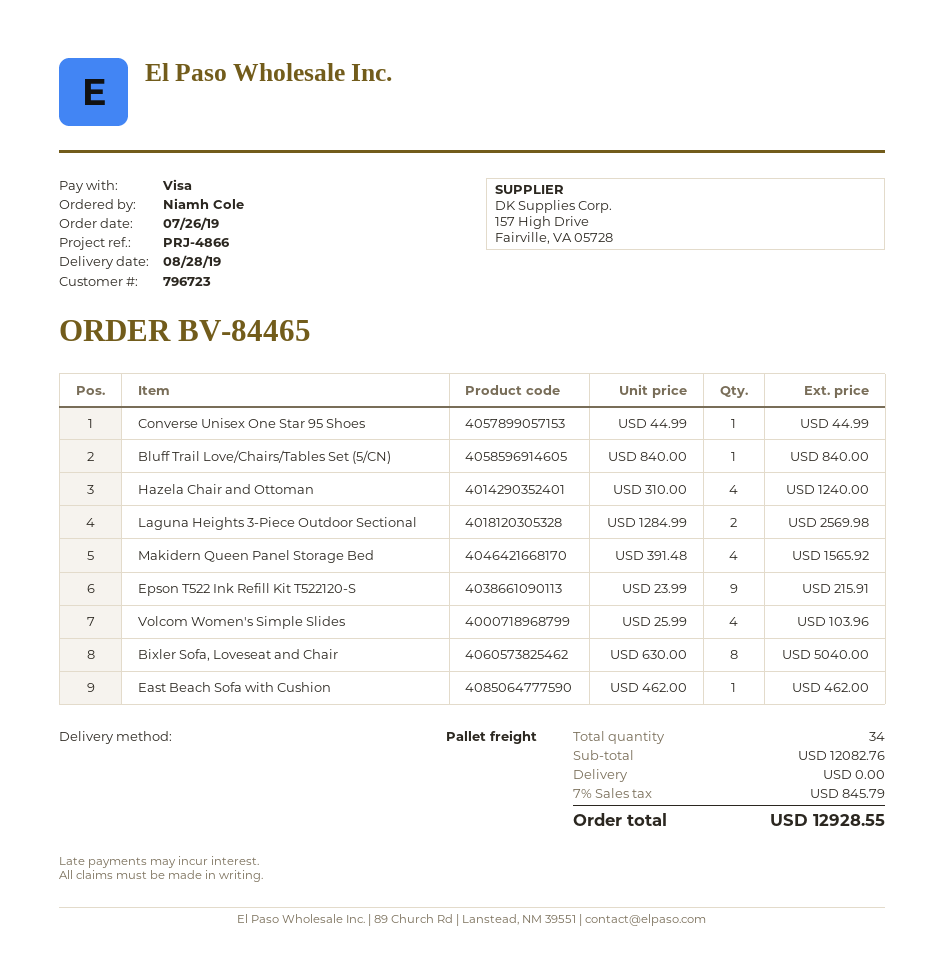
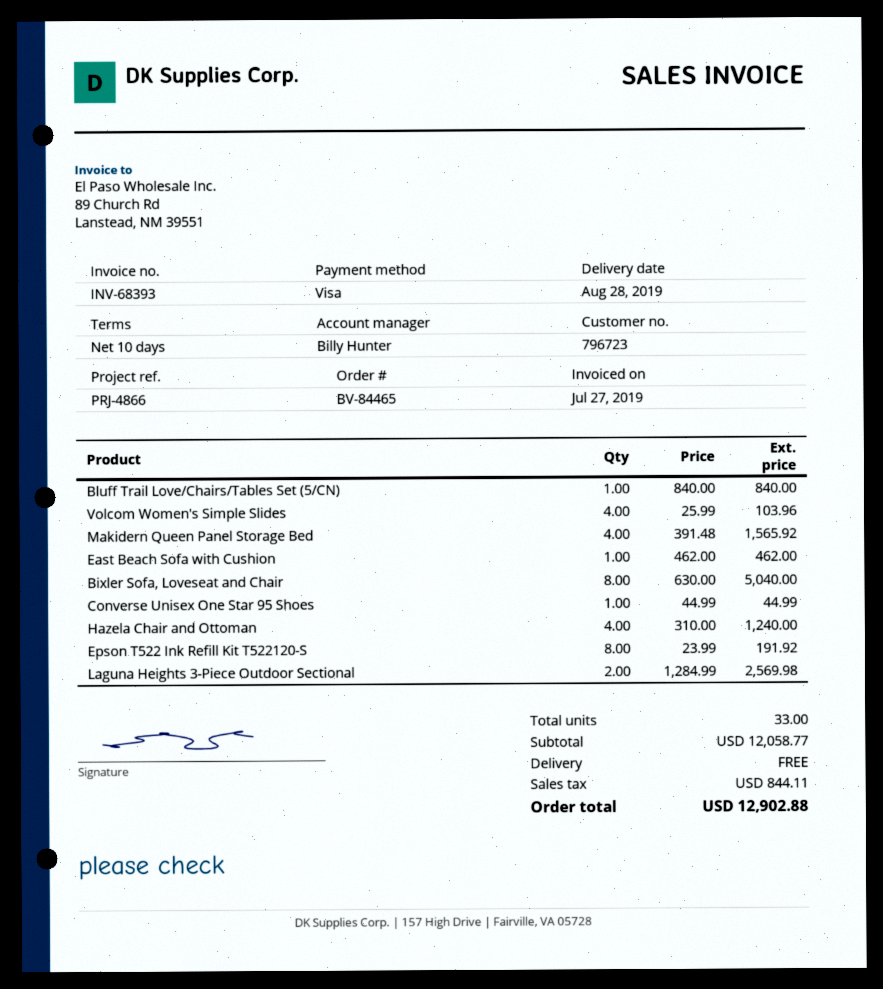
Epson T522 Ink Refill Kit T522120-S: 9 x 23.99 = 215.91 -> 8 x 23.99 = 191.92
total quantity: 34 -> 33
subtotal: 12082.76 -> 12058.77
tax: 845.79 -> 844.11
total: 12928.55 -> 12902.88

